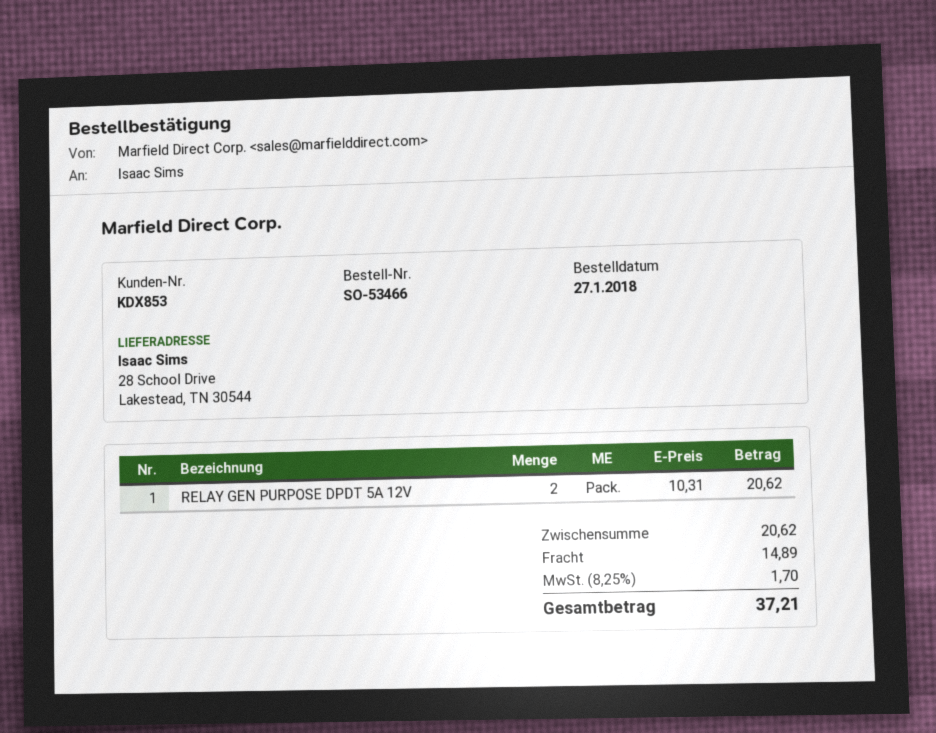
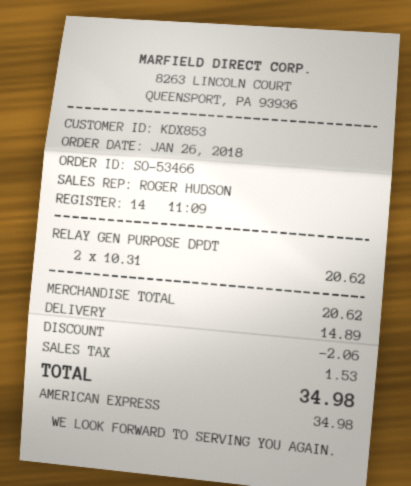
order date: 2018-01-27 -> 2018-01-26
discount: none -> 2.06
tax: 1.70 -> 1.53
total: 37.21 -> 34.98

